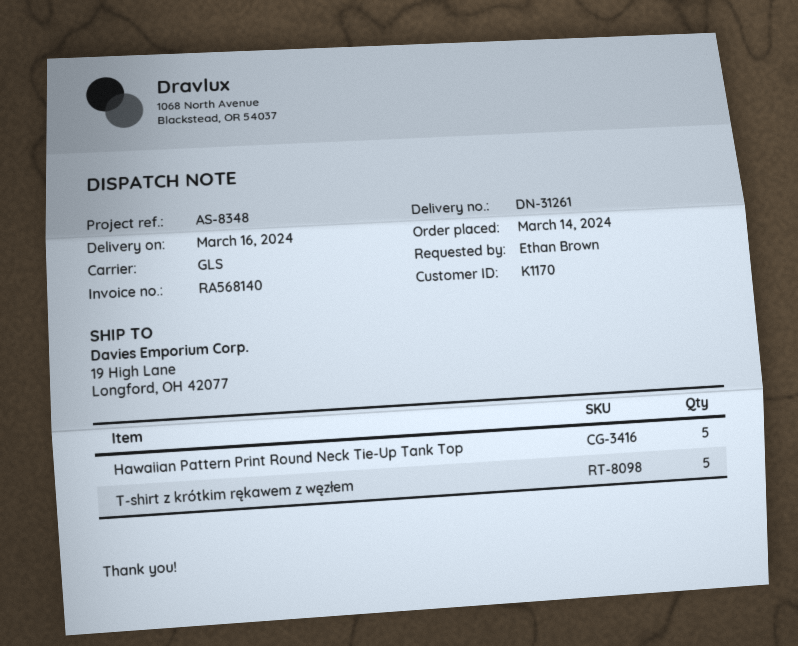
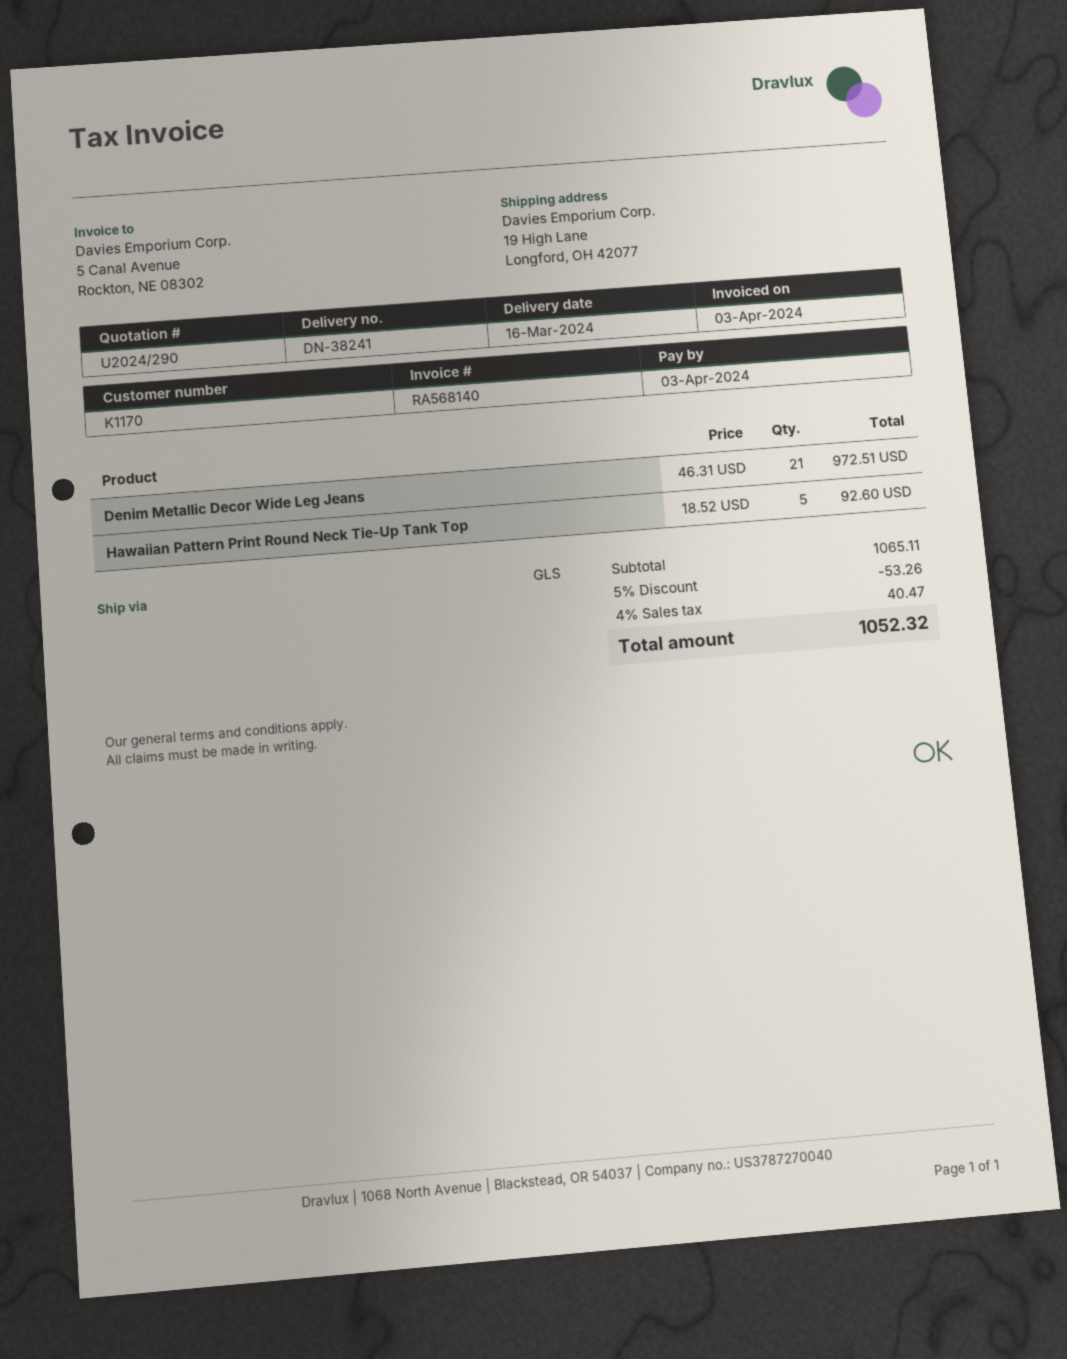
delivery note number: DN-31261 -> DN-38241
T-shirt z krótkim rękawem z węzłem: 5 -> none
Denim Metallic Decor Wide Leg Jeans: none -> 21

